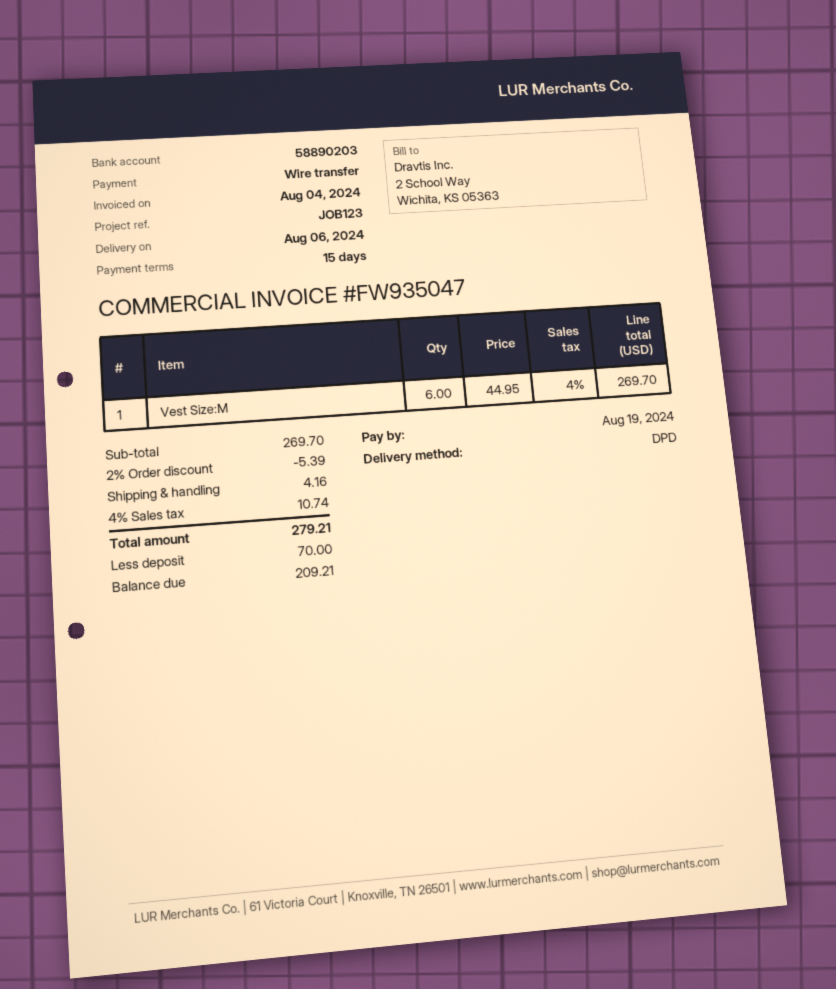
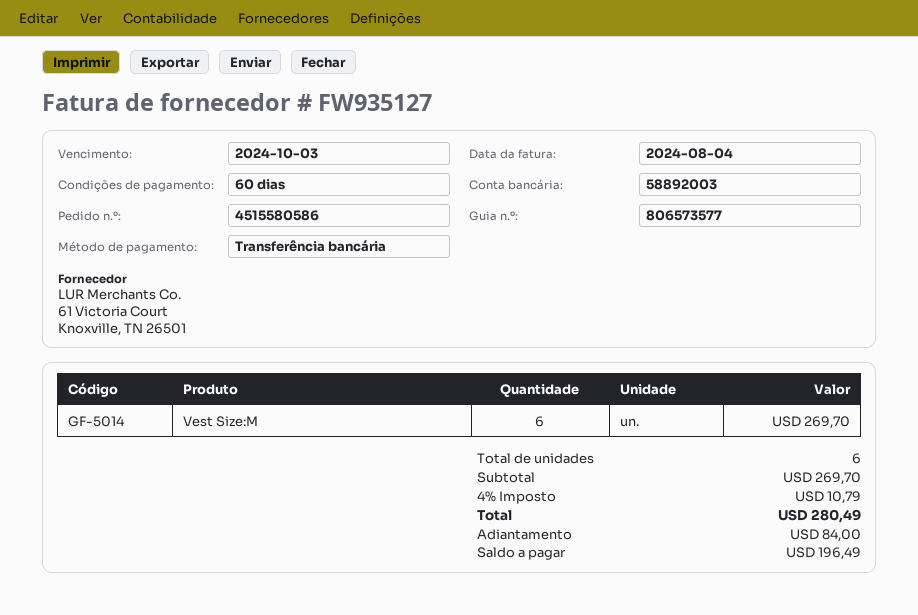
invoice number: FW935047 -> FW935127
payment terms: 15 days -> 60 days
due date: 2024-08-19 -> 2024-10-03
bank account: 58890203 -> 58892003
discount: 2% = 5.39 -> none
shipping: 4.16 -> none
tax: 4% = 10.74 -> 4% = 10.79
total: 279.21 -> 280.49
deposit: 70.00 -> 84.00
balance: 209.21 -> 196.49

